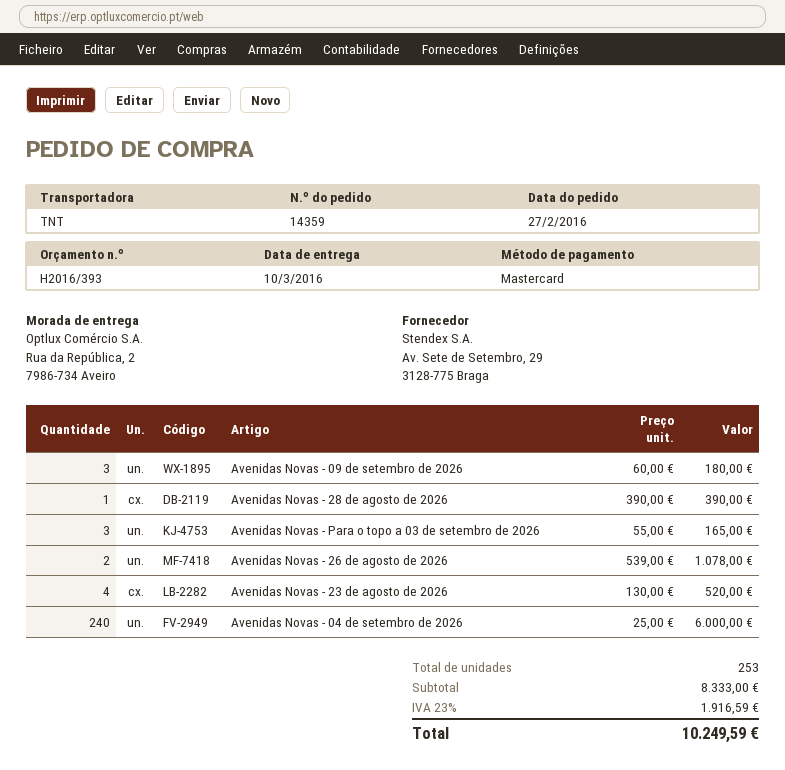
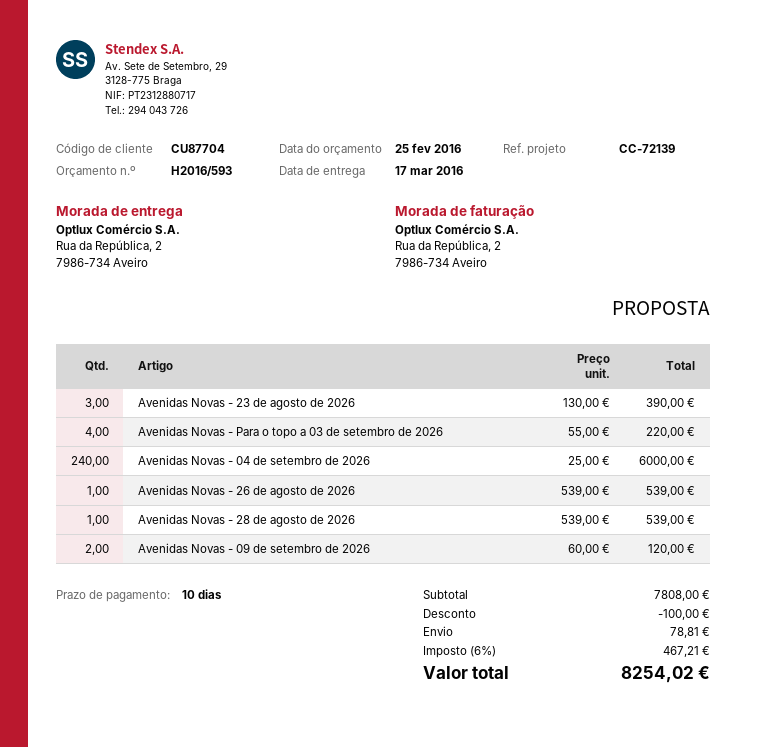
quote number: H2016/393 -> H2016/593
delivery date: 2016-03-10 -> 2016-03-17
Avenidas Novas - 09 de setembro de 2026: 3 x 60.00 = 180.00 -> 2 x 60.00 = 120.00
Avenidas Novas - 28 de agosto de 2026: 1 x 390.00 = 390.00 -> 1 x 539.00 = 539.00
Avenidas Novas - Para o topo a 03 de setembro de 2026: 3 x 55.00 = 165.00 -> 4 x 55.00 = 220.00
Avenidas Novas - 26 de agosto de 2026: 2 x 539.00 = 1078.00 -> 1 x 539.00 = 539.00
Avenidas Novas - 23 de agosto de 2026: 4 x 130.00 = 520.00 -> 3 x 130.00 = 390.00
subtotal: 8333.00 -> 7808.00
discount: none -> 100.00
shipping: none -> 78.81
tax: 23% = 1916.59 -> 6% = 467.21
total: 10249.59 -> 8254.02

